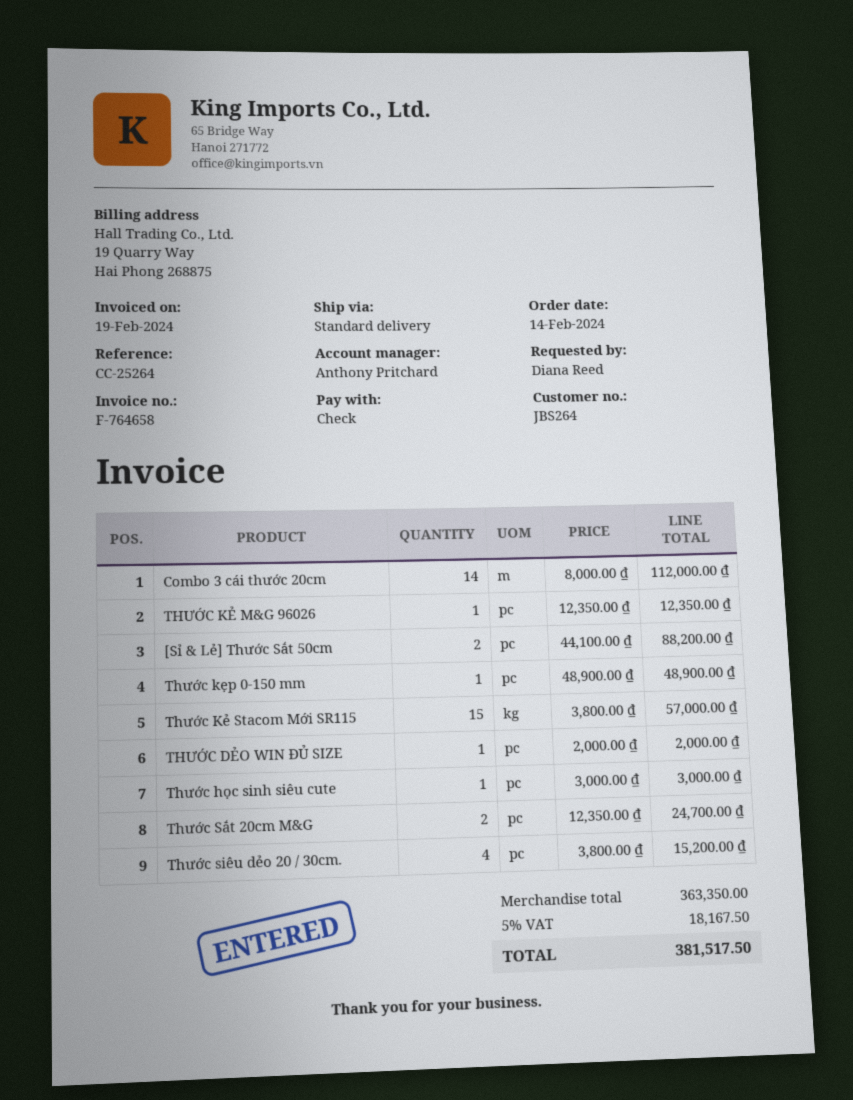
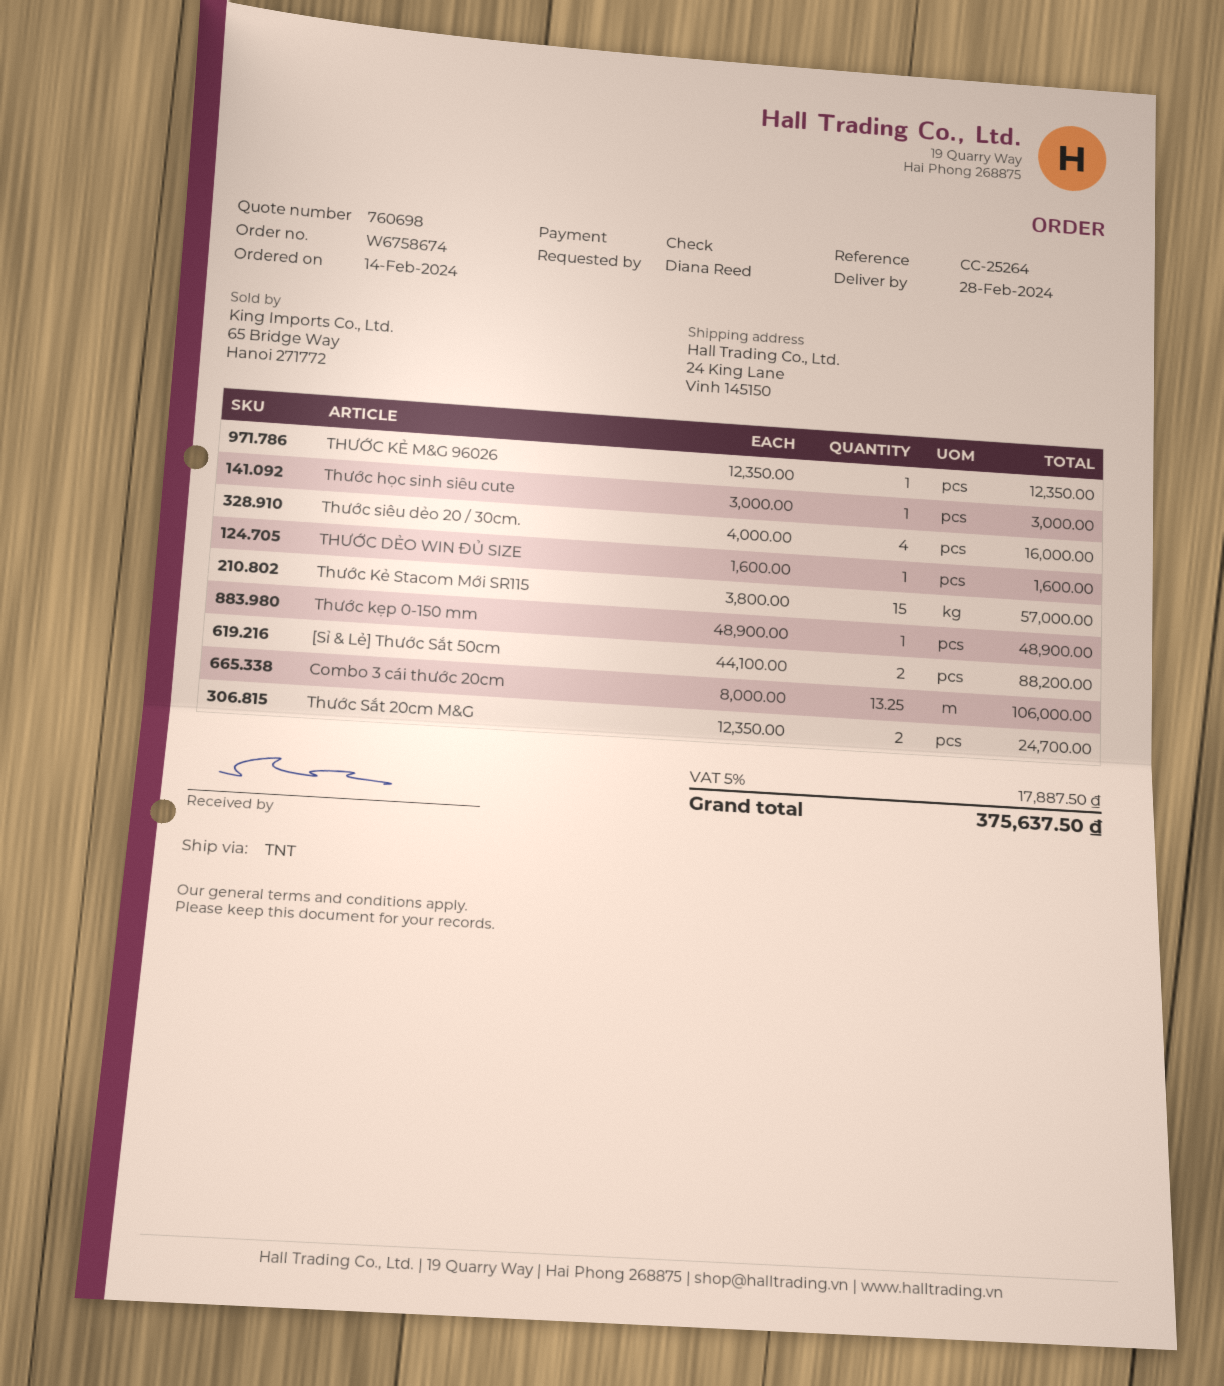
shipping method: standard -> TNT
Combo 3 cái thước 20cm: 14 x 8000.00 = 112000.00 -> 13.25 x 8000.00 = 106000.00
THƯỚC DẺO WIN ĐỦ SIZE: 1 x 2000.00 = 2000.00 -> 1 x 1600.00 = 1600.00
Thước siêu dẻo 20 / 30cm.: 4 x 3800.00 = 15200.00 -> 4 x 4000.00 = 16000.00
tax: 5% = 18167.50 -> 5% = 17887.50
total: 381517.50 -> 375637.50

